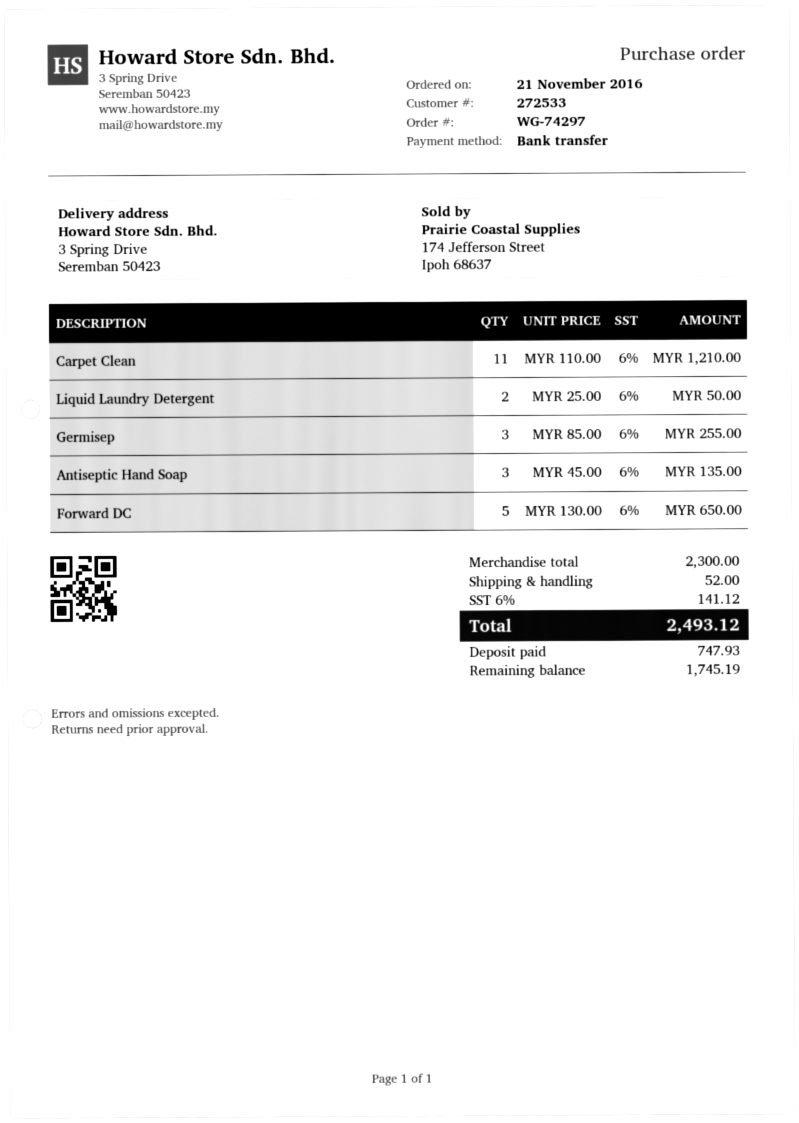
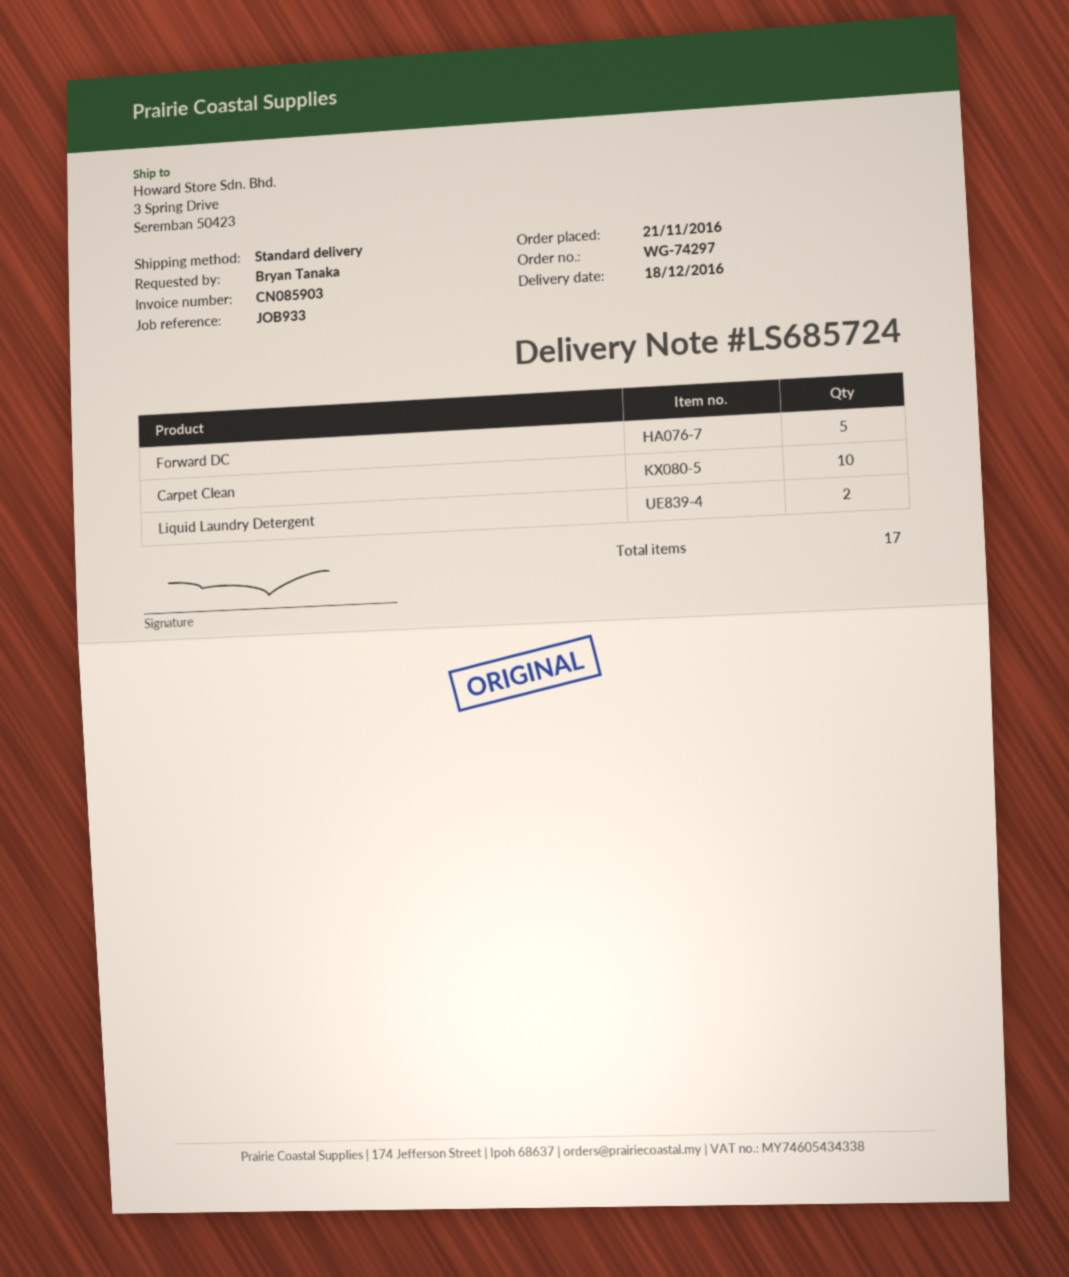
Carpet Clean: 11 -> 10
Germisep: 3 -> none
Antiseptic Hand Soap: 3 -> none

